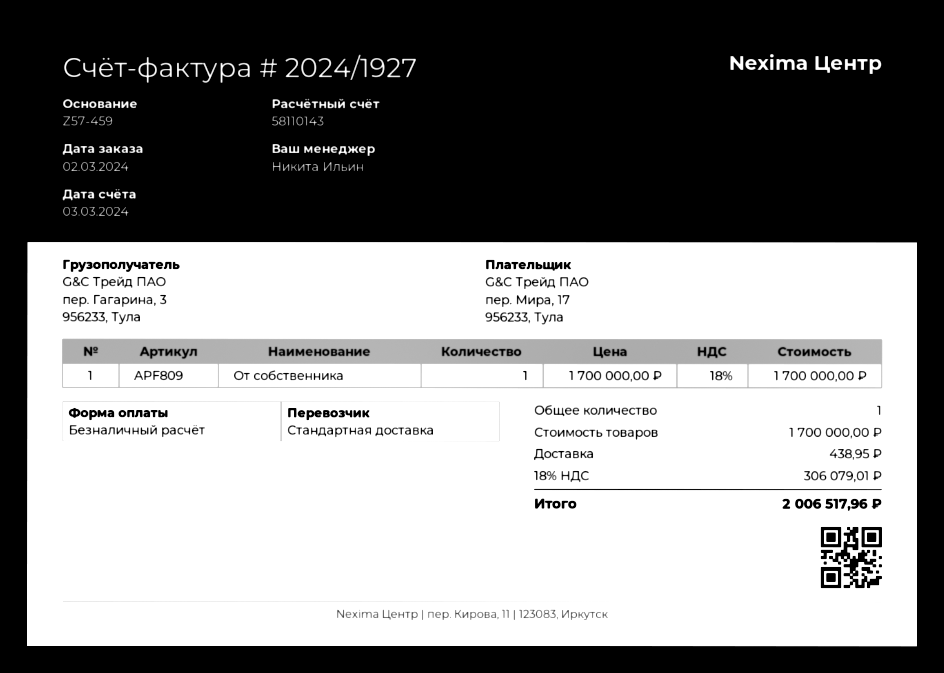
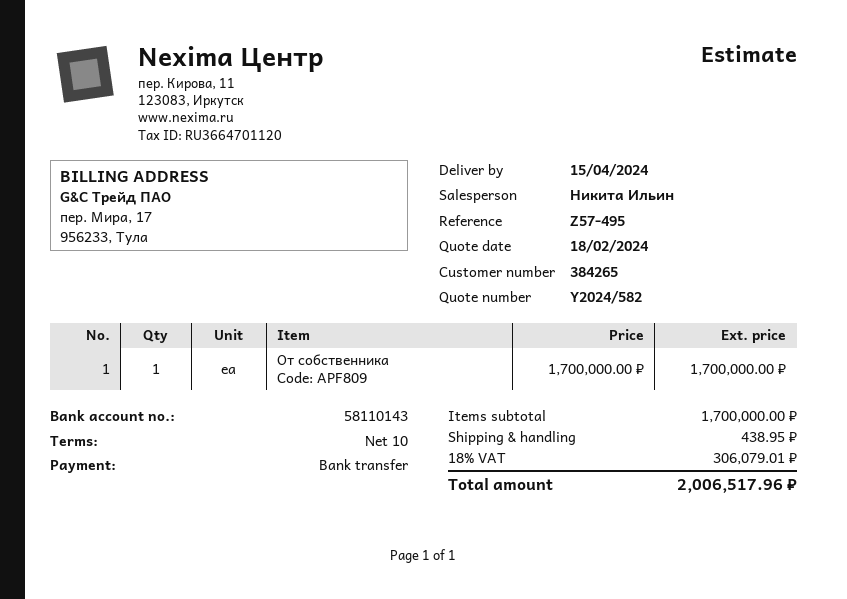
reference: Z57-459 -> Z57-495

